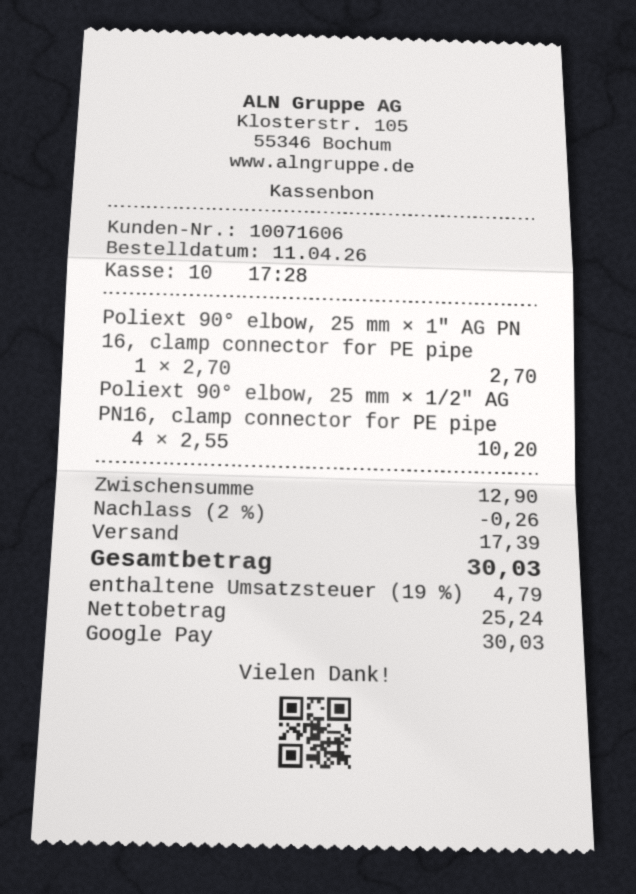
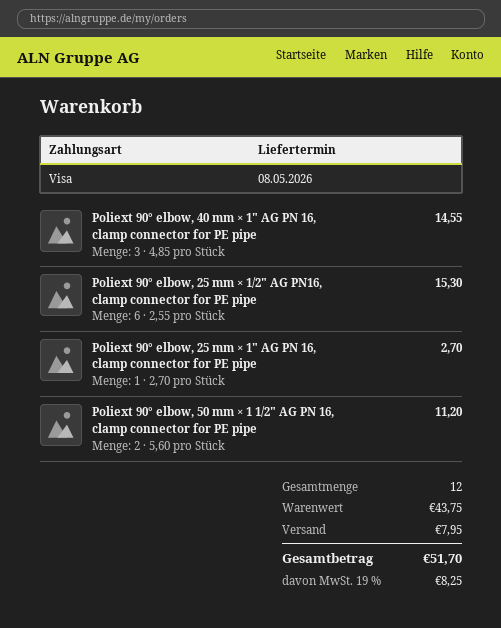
payment method: Google Pay -> Visa
Poliext 90° elbow, 25 mm × 1/2" AG PN16, clamp connector for PE pipe: 4 x 2.55 = 10.20 -> 6 x 2.55 = 15.30
Poliext 90° elbow, 40 mm × 1" AG PN 16, clamp connector for PE pipe: none -> 3 x 4.85 = 14.55
Poliext 90° elbow, 50 mm × 1 1/2" AG PN 16, clamp connector for PE pipe: none -> 2 x 5.60 = 11.20
subtotal: 12.90 -> 43.75
discount: 2% = 0.26 -> none
shipping: 17.39 -> 7.95
tax: 19% = 4.79 -> 19% = 8.25
total: 30.03 -> 51.70

